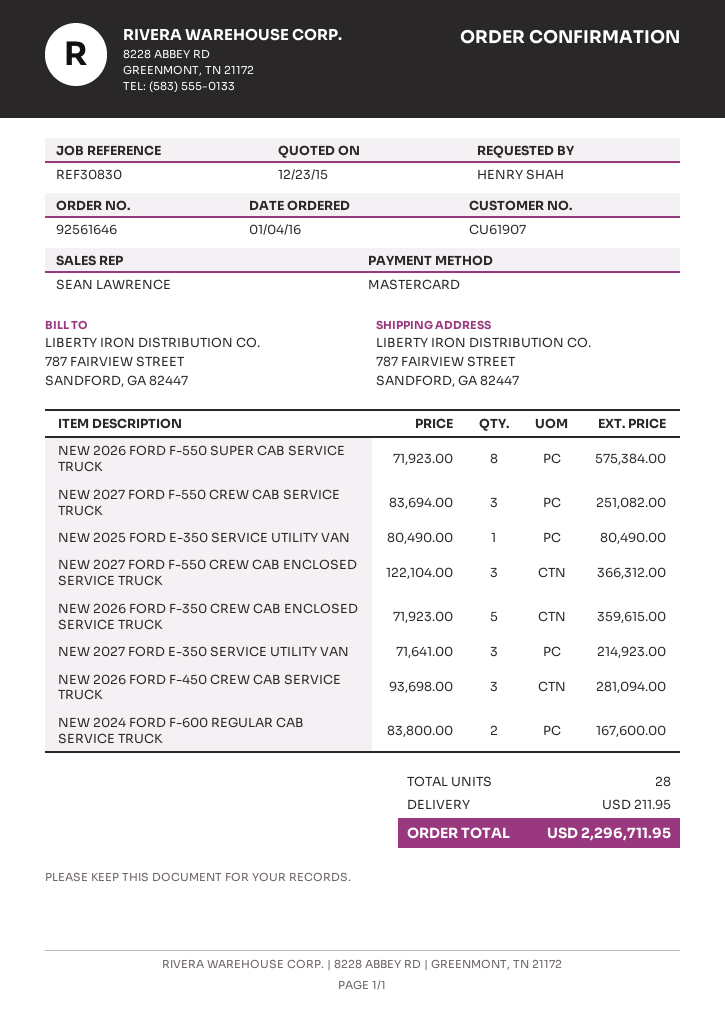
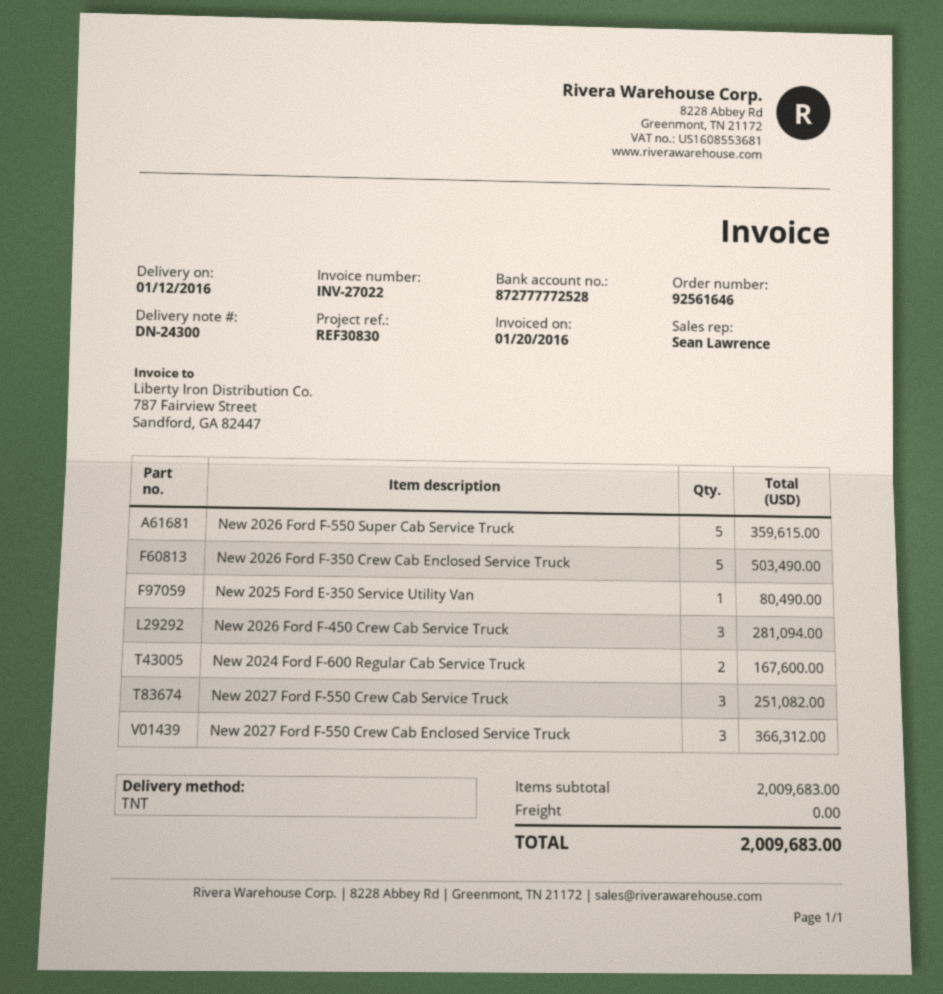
NEW 2026 FORD F-550 SUPER CAB SERVICE TRUCK: 8 for 575384.00 -> 5 for 359615.00
NEW 2026 FORD F-350 CREW CAB ENCLOSED SERVICE TRUCK: 5 for 359615.00 -> 5 for 503490.00
NEW 2027 FORD E-350 SERVICE UTILITY VAN: 3 for 214923.00 -> none
shipping: 211.95 -> 0.00
total: 2296711.95 -> 2009683.00

